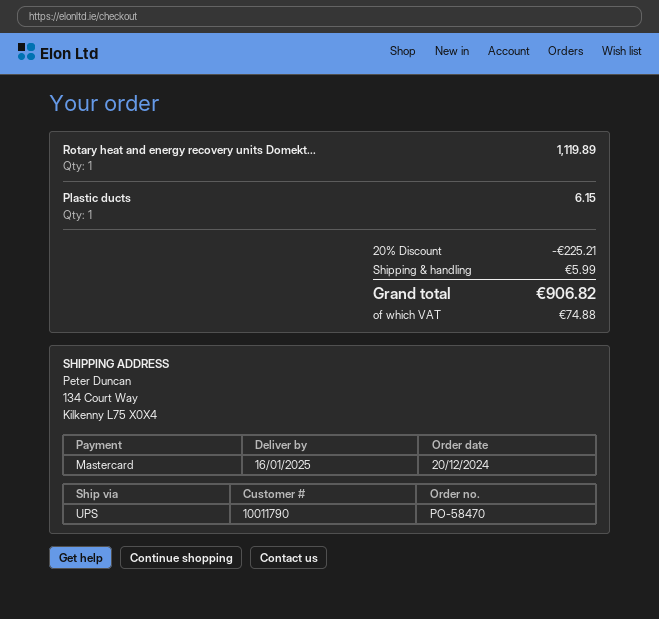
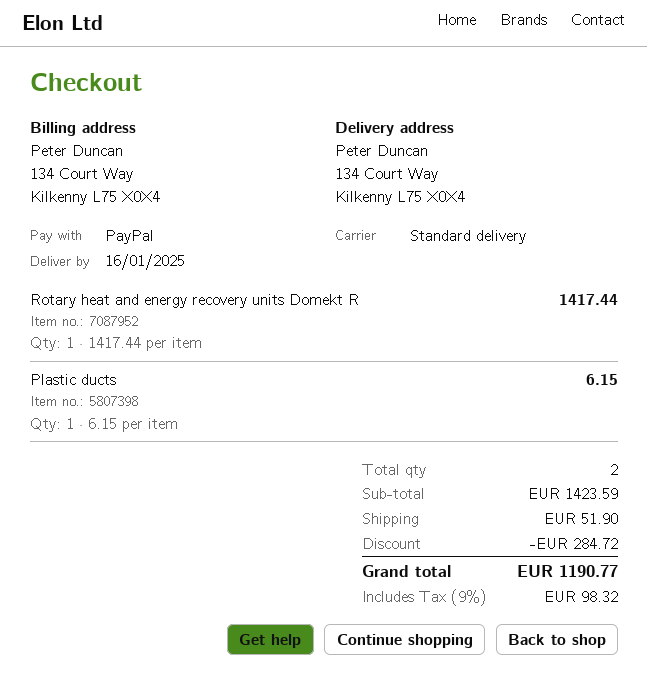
payment method: Mastercard -> PayPal
shipping method: UPS -> standard
Rotary heat and energy recovery units Domekt...: 1 for 1119.89 -> 1 for 1417.44
discount: 225.21 -> 284.72
shipping: 5.99 -> 51.90
tax: 74.88 -> 98.32
total: 906.82 -> 1190.77

